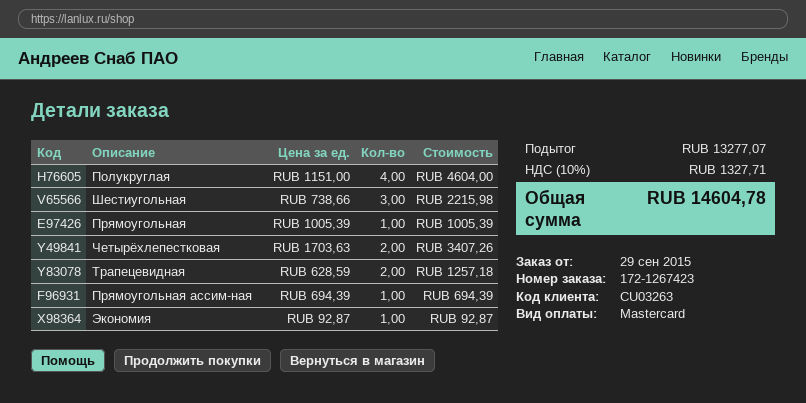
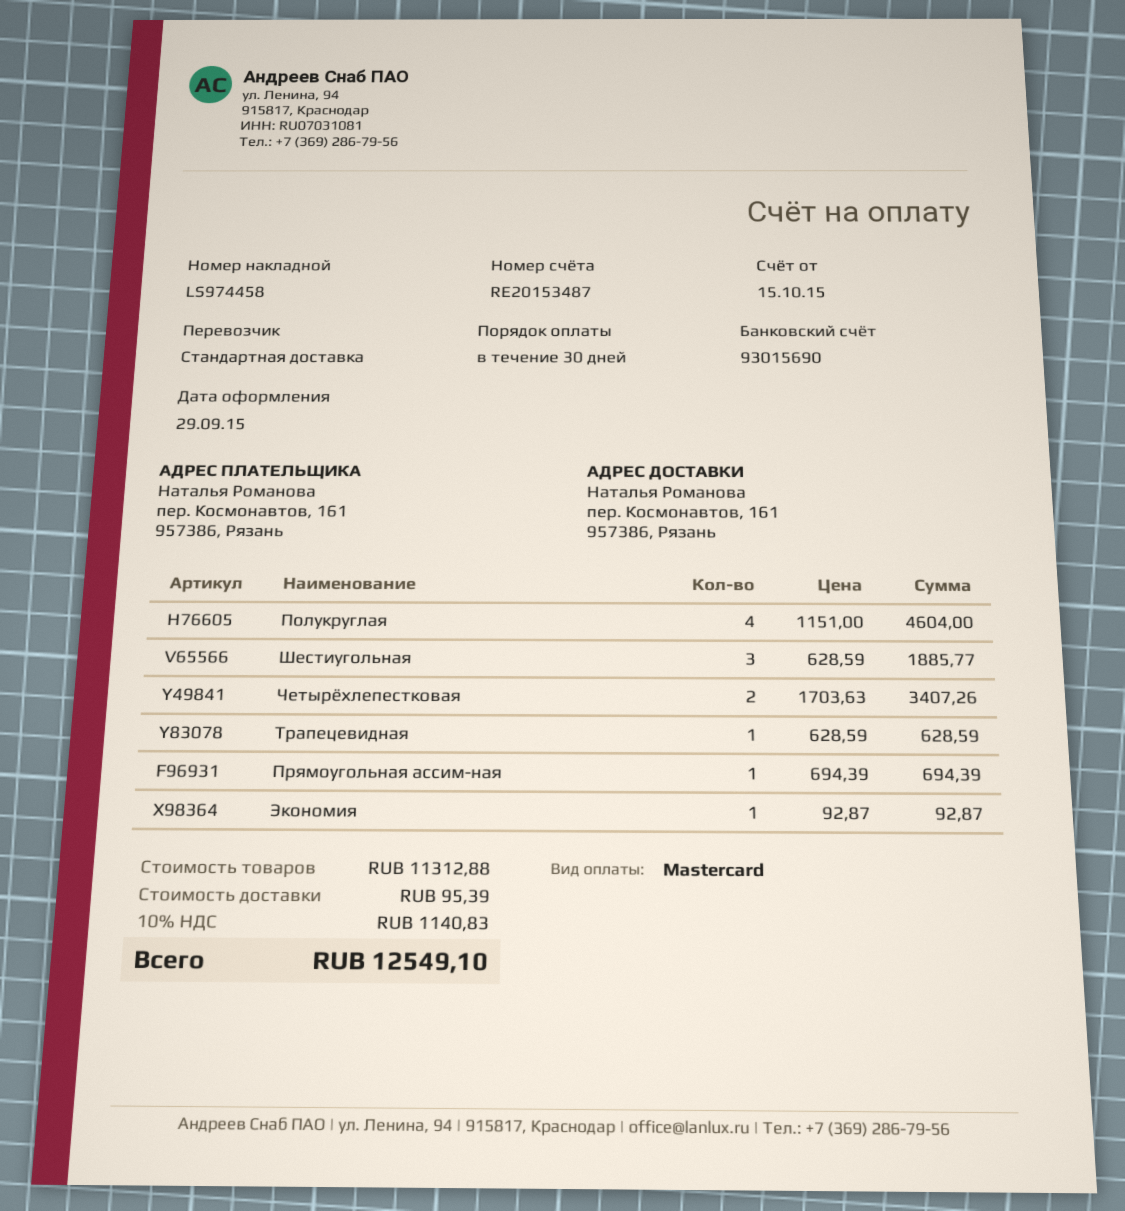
Шестиугольная: 3 x 738.66 = 2215.98 -> 3 x 628.59 = 1885.77
Прямоугольная: 1 x 1005.39 = 1005.39 -> none
Трапецевидная: 2 x 628.59 = 1257.18 -> 1 x 628.59 = 628.59
subtotal: 13277.07 -> 11312.88
shipping: none -> 95.39
tax: 10% = 1327.71 -> 10% = 1140.83
total: 14604.78 -> 12549.10

